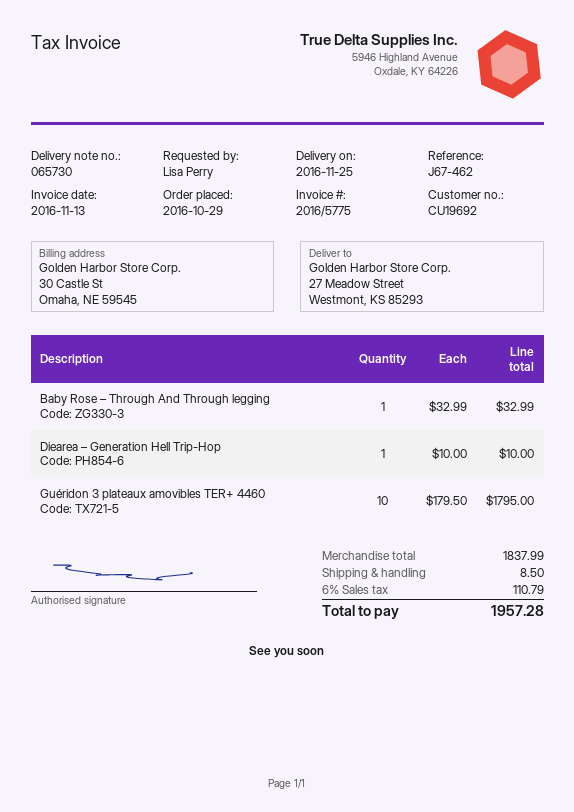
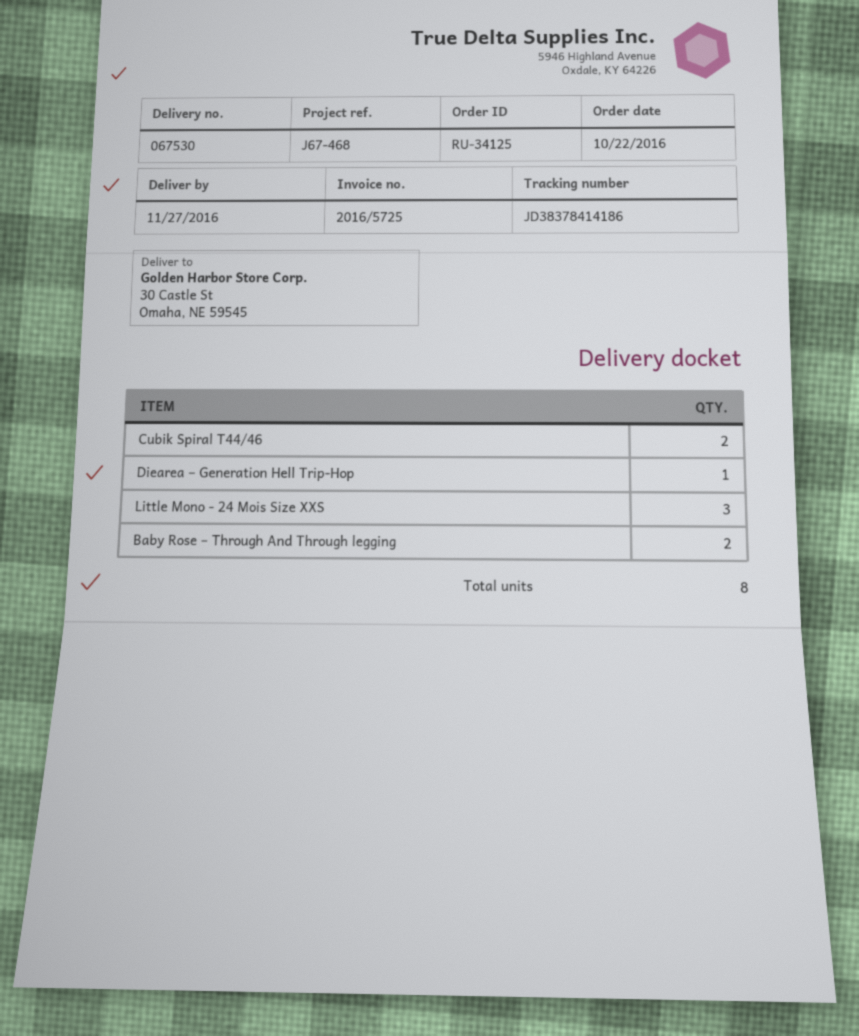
order date: 2016-10-29 -> 2016-10-22
delivery note number: 065730 -> 067530
delivery date: 2016-11-25 -> 2016-11-27
invoice number: 2016/5775 -> 2016/5725
reference: J67-462 -> J67-468
ship to: 27 Meadow Street, Westmont, KS 85293 -> 30 Castle St, Omaha, NE 59545
Baby Rose – Through And Through legging: 1 -> 2
Guéridon 3 plateaux amovibles TER+ 4460: 10 -> none
Cubik Spiral T44/46: none -> 2
Little Mono - 24 Mois Size XXS: none -> 3

